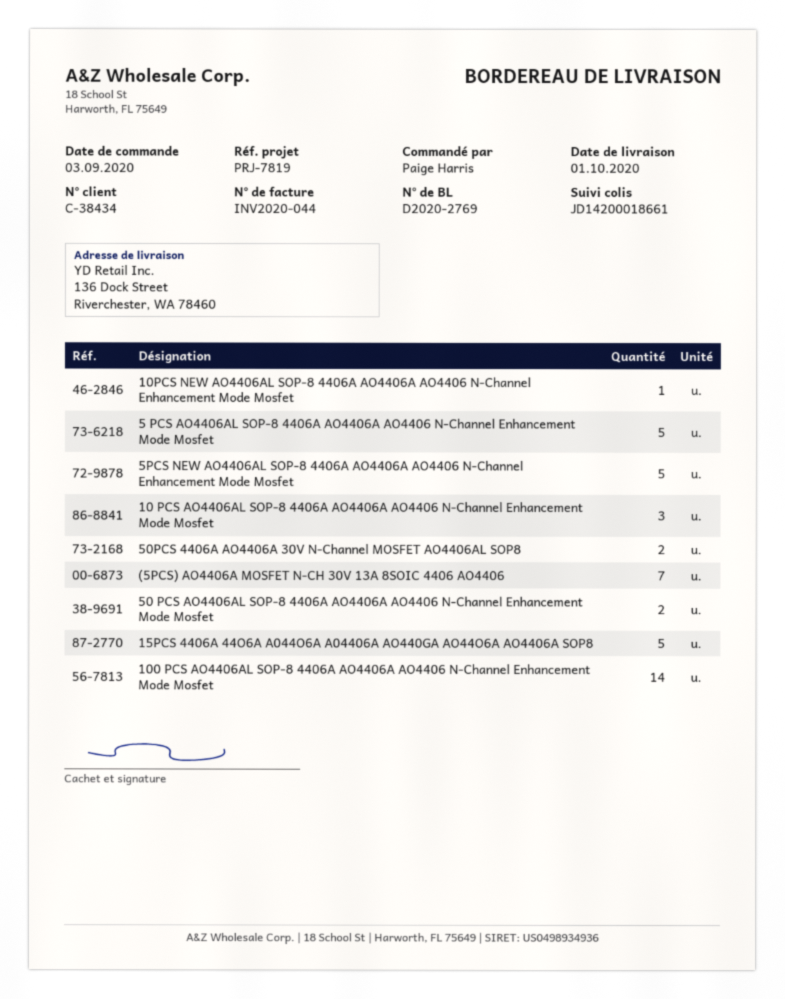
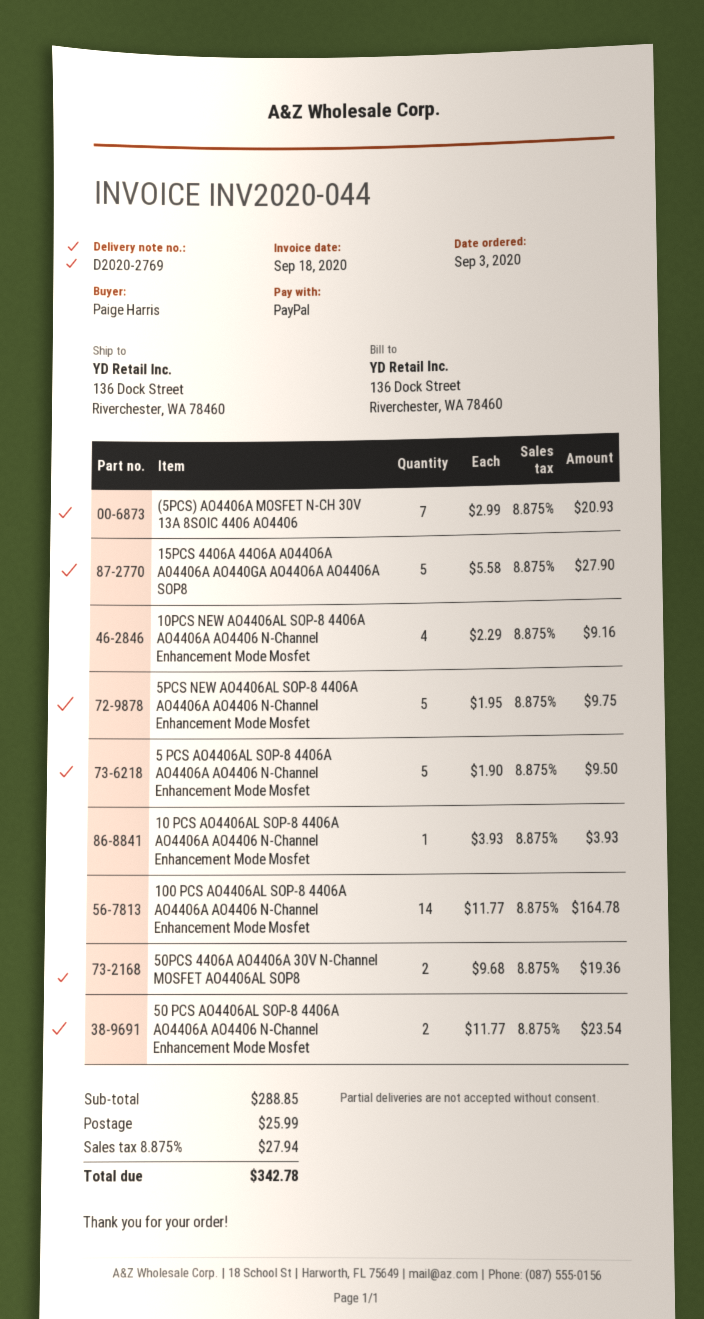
10PCS NEW AO4406AL SOP-8 4406A AO4406A AO4406 N-Channel Enhancement Mode Mosfet: 1 -> 4
10 PCS AO4406AL SOP-8 4406A AO4406A AO4406 N-Channel Enhancement Mode Mosfet: 3 -> 1

